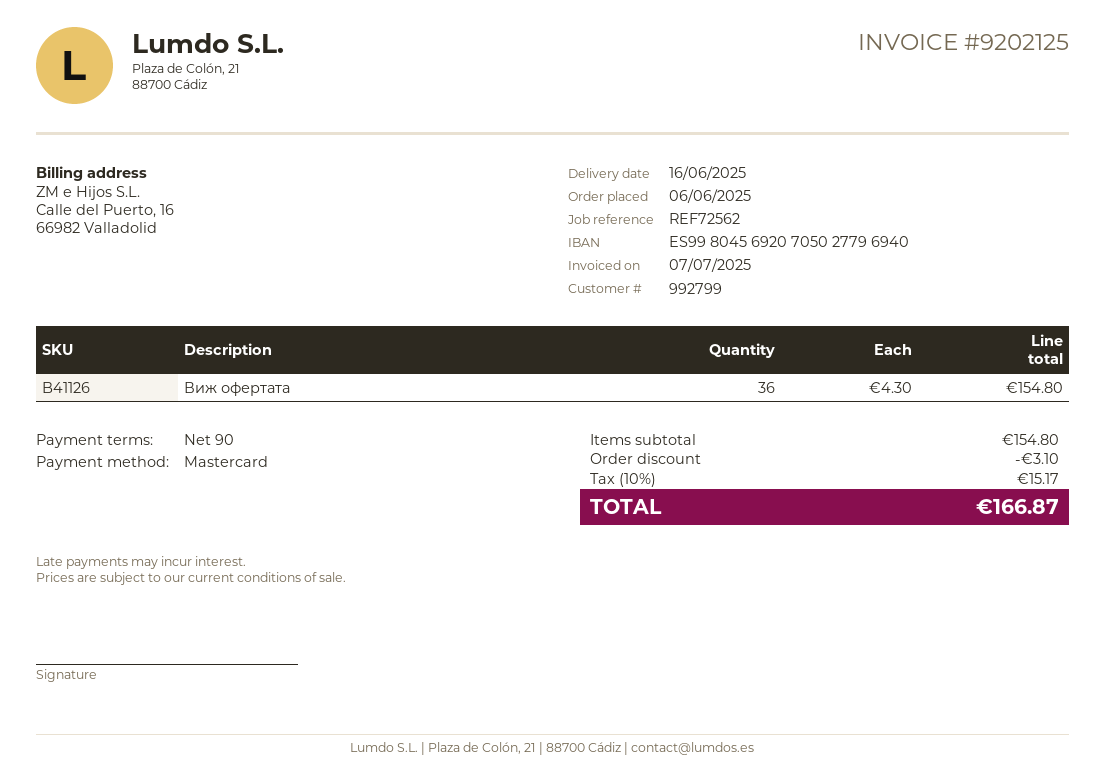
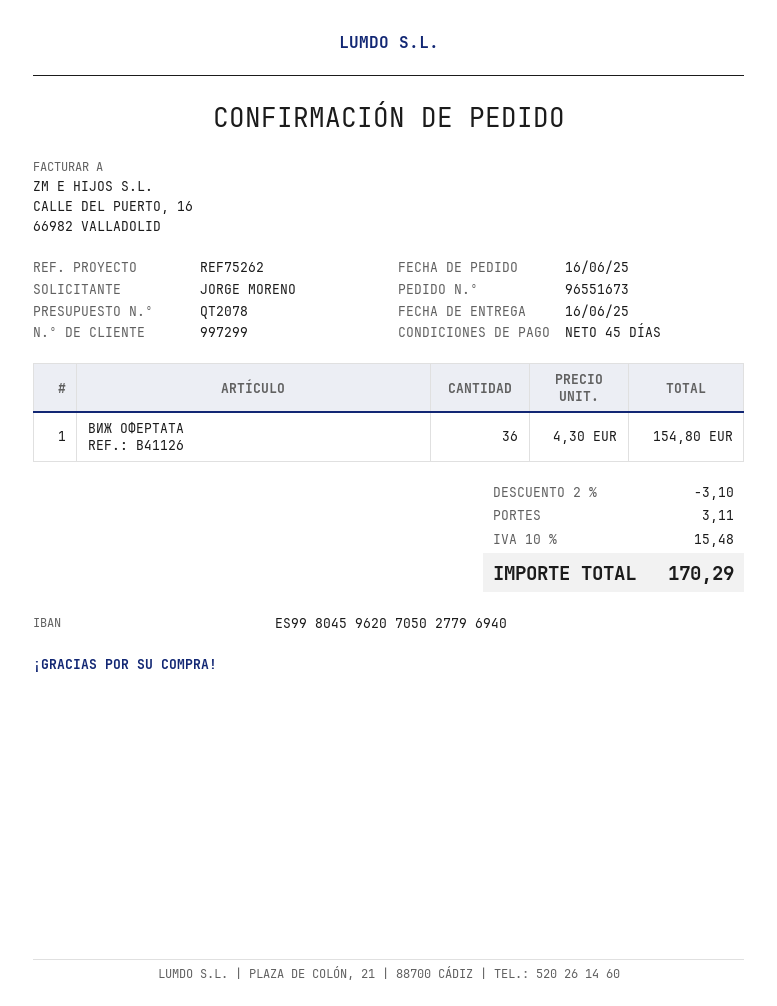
order date: 2025-06-06 -> 2025-06-16
payment terms: 90 days -> 45 days
customer number: 992799 -> 997299
reference: REF72562 -> REF75262
bank account: ES9980456920705027796940 -> ES9980459620705027796940
shipping: none -> 3.11
tax: 10% = 15.17 -> 10% = 15.48
total: 166.87 -> 170.29

